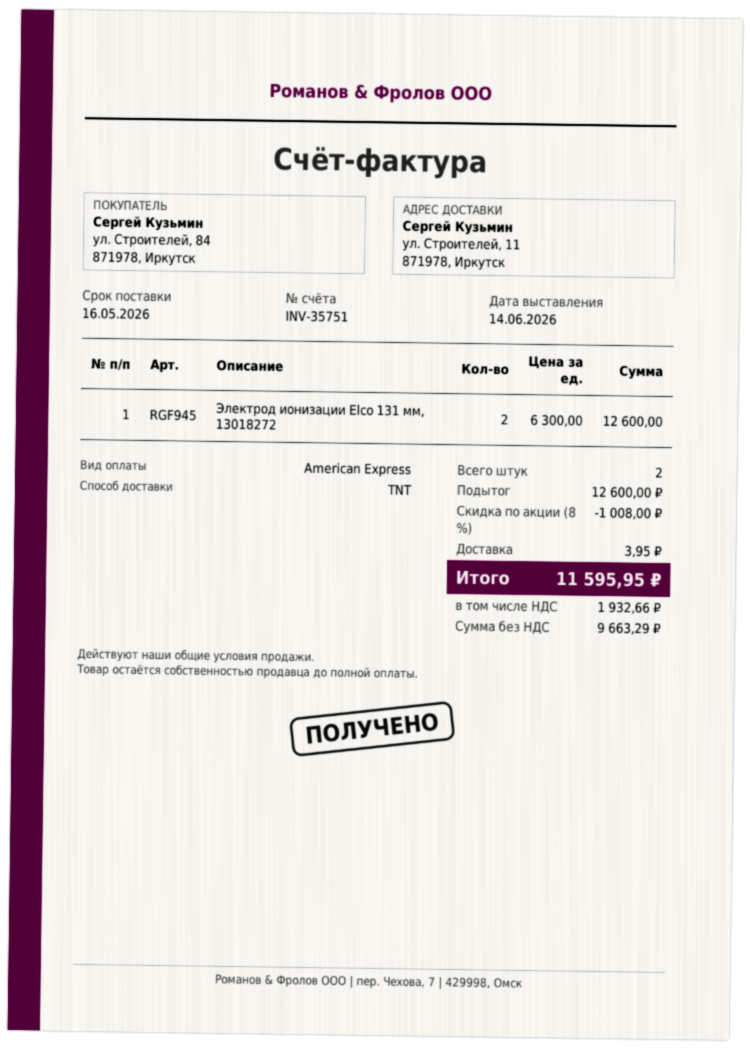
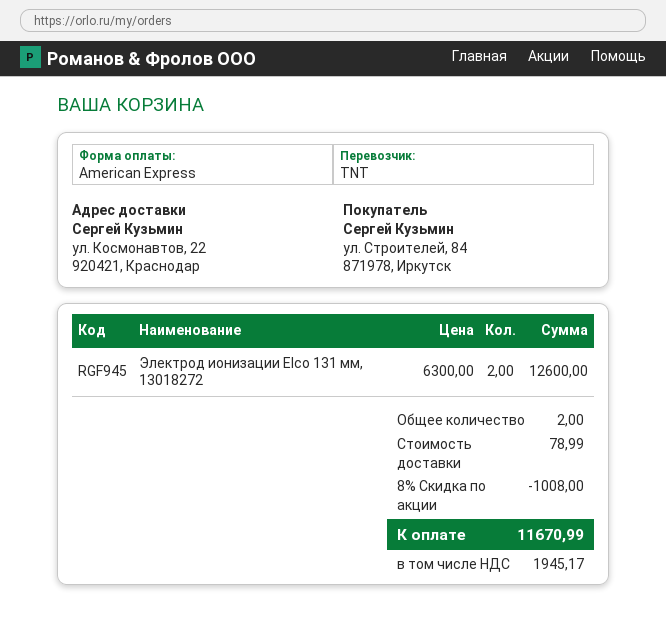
ship to: ул. Строителей, 11, 871978, Иркутск -> ул. Космонавтов, 22, 920421, Краснодар
shipping: 3.95 -> 78.99
tax: 1932.66 -> 1945.17
total: 11595.95 -> 11670.99

